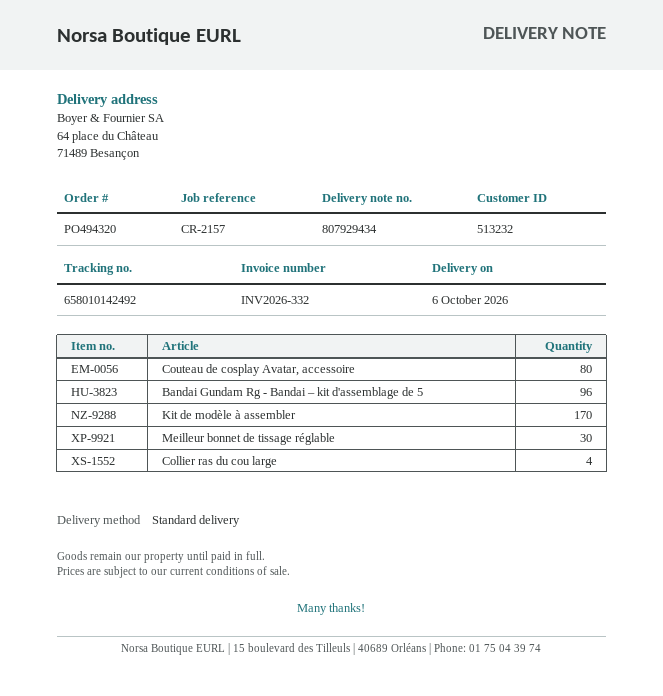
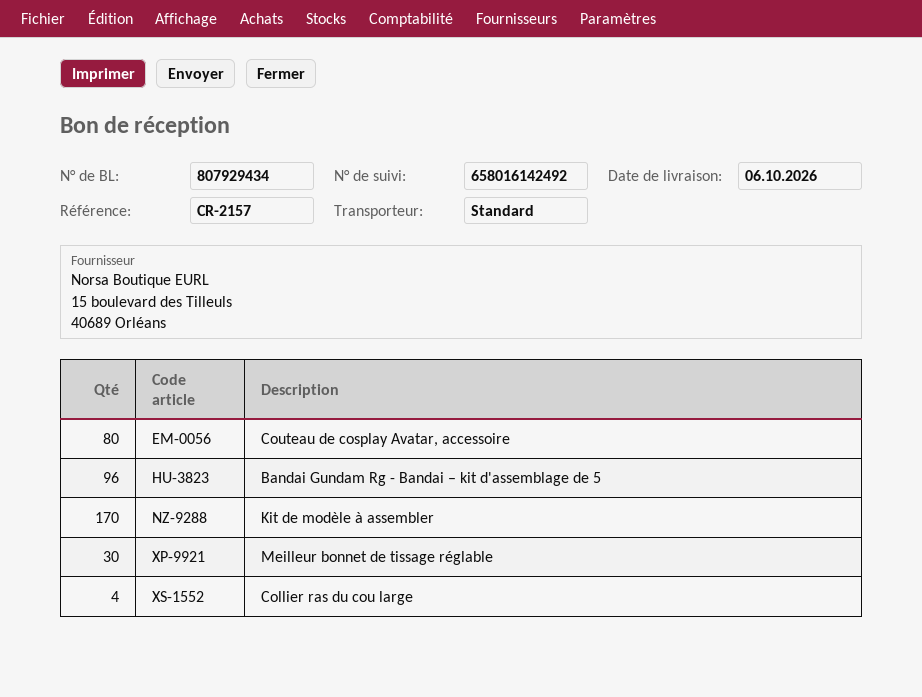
tracking number: 658010142492 -> 658016142492

